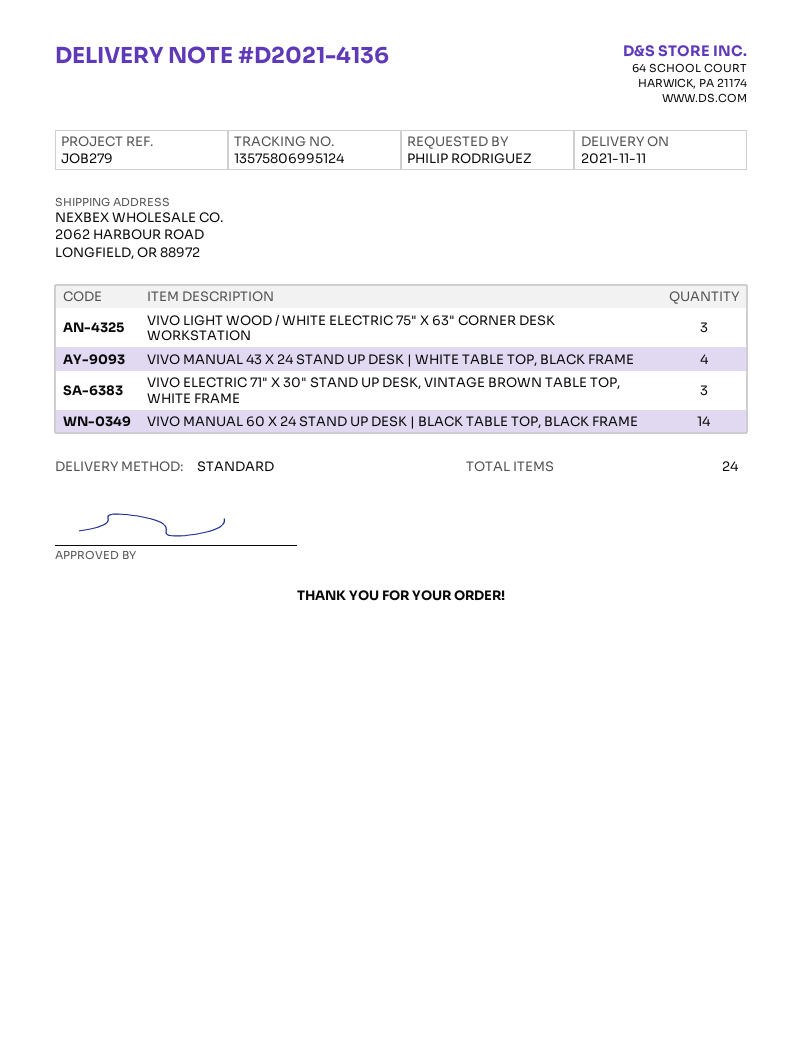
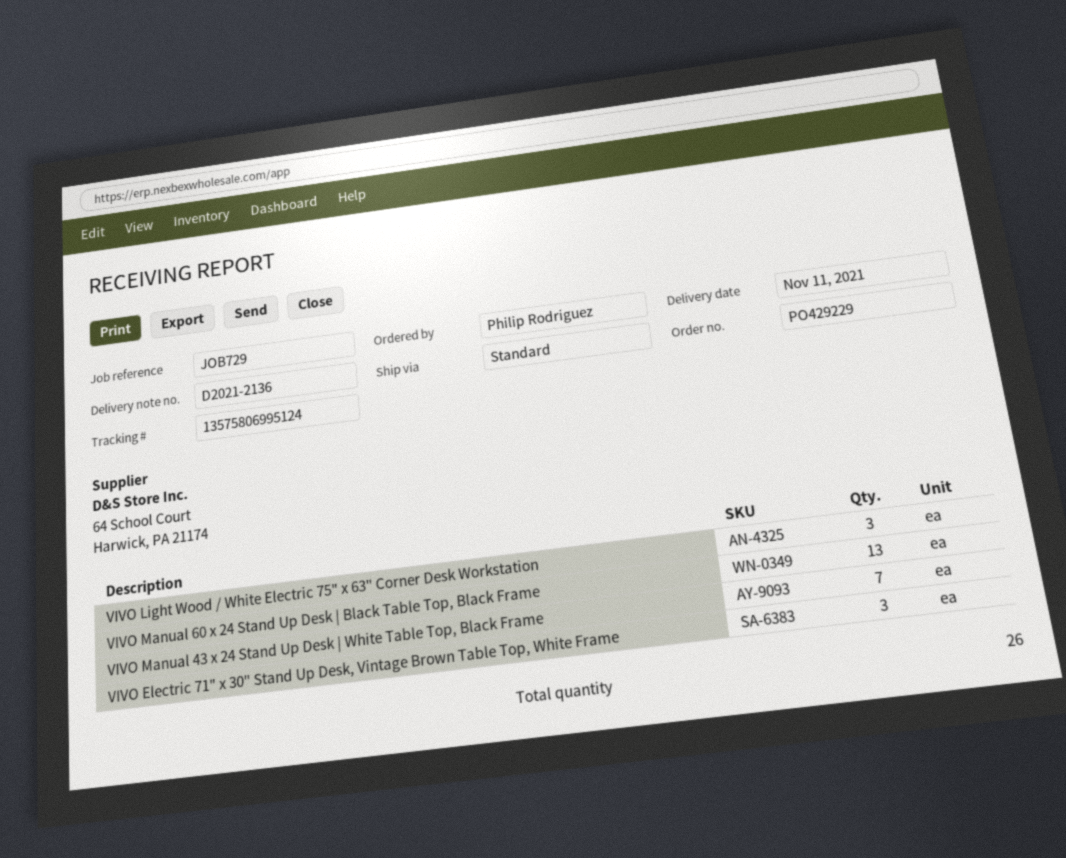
delivery note number: D2021-4136 -> D2021-2136
reference: JOB279 -> JOB729
VIVO MANUAL 43 X 24 STAND UP DESK | WHITE TABLE TOP, BLACK FRAME: 4 -> 7
VIVO MANUAL 60 X 24 STAND UP DESK | BLACK TABLE TOP, BLACK FRAME: 14 -> 13
total quantity: 24 -> 26

